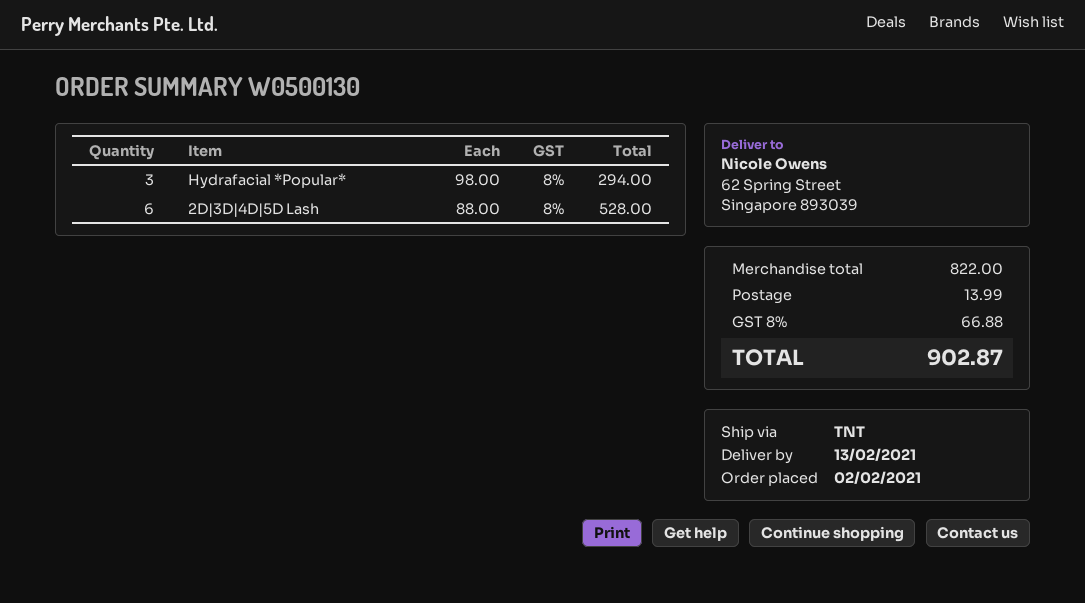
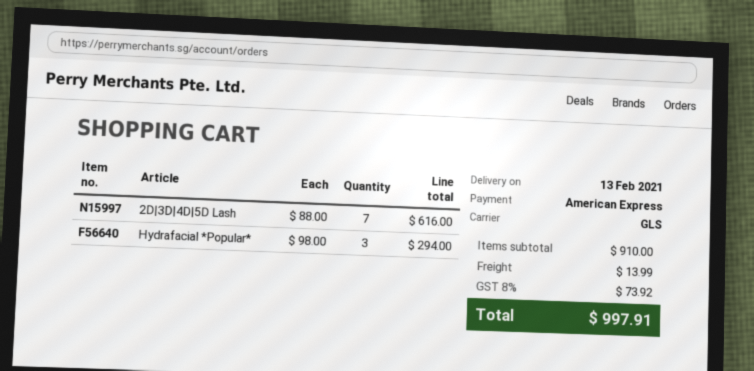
shipping method: TNT -> GLS
2D|3D|4D|5D Lash: 6 x 88.00 = 528.00 -> 7 x 88.00 = 616.00
subtotal: 822.00 -> 910.00
tax: 8% = 66.88 -> 8% = 73.92
total: 902.87 -> 997.91

